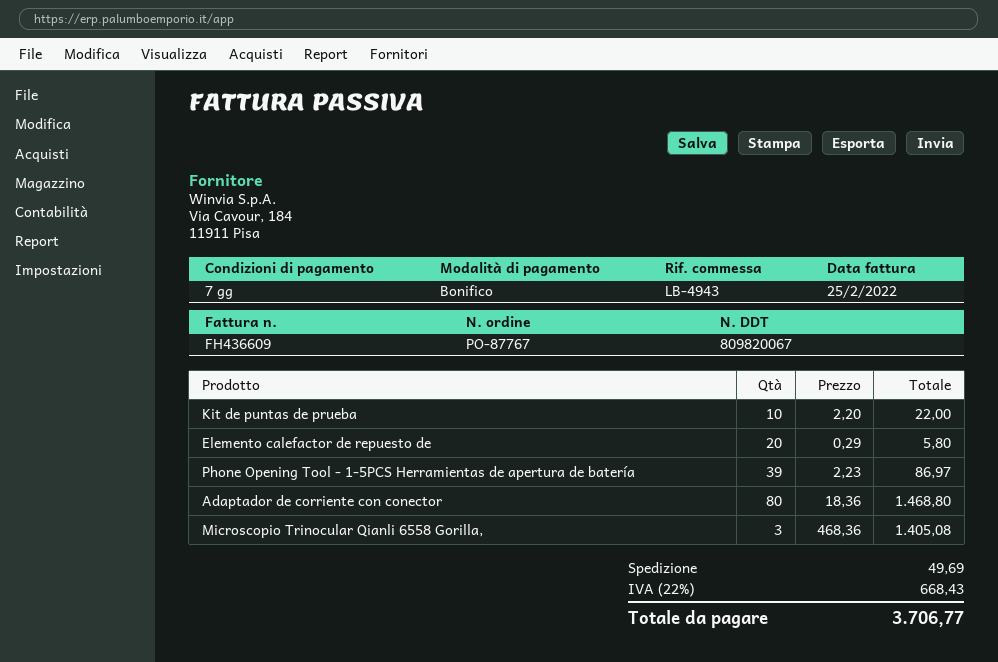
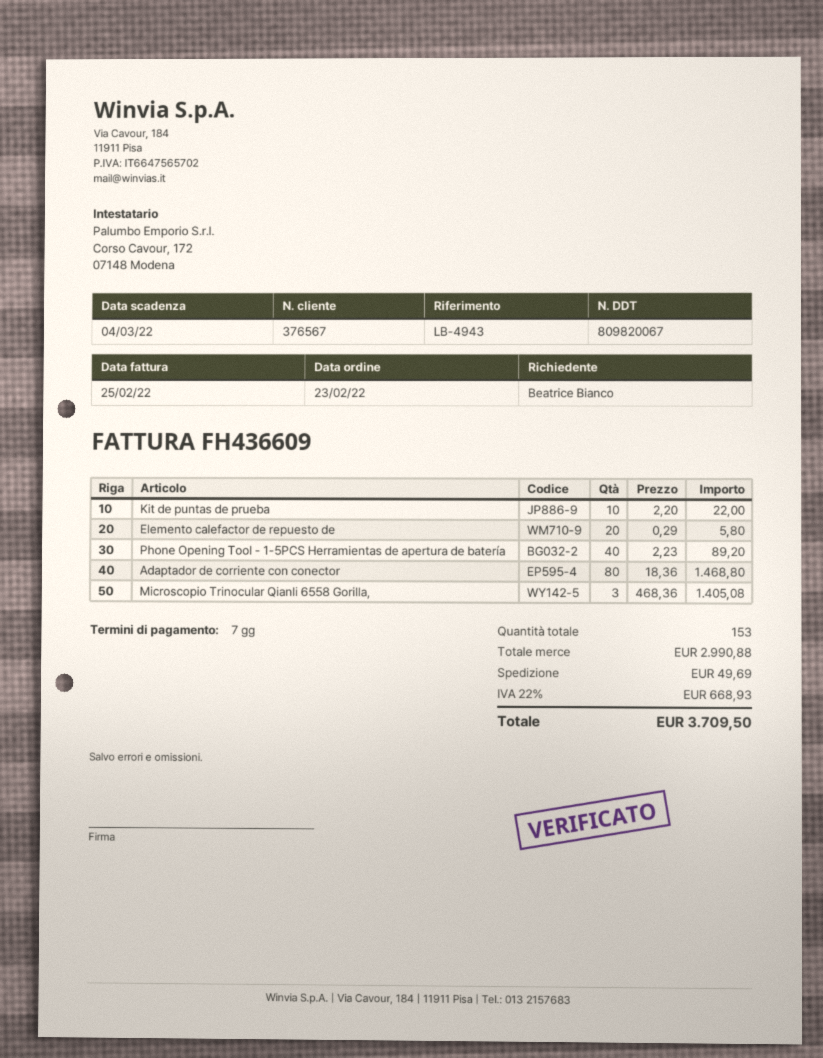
Phone Opening Tool - 1-5PCS Herramientas de apertura de batería: 39 x 2.23 = 86.97 -> 40 x 2.23 = 89.20
tax: 22% = 668.43 -> 22% = 668.93
total: 3706.77 -> 3709.50

